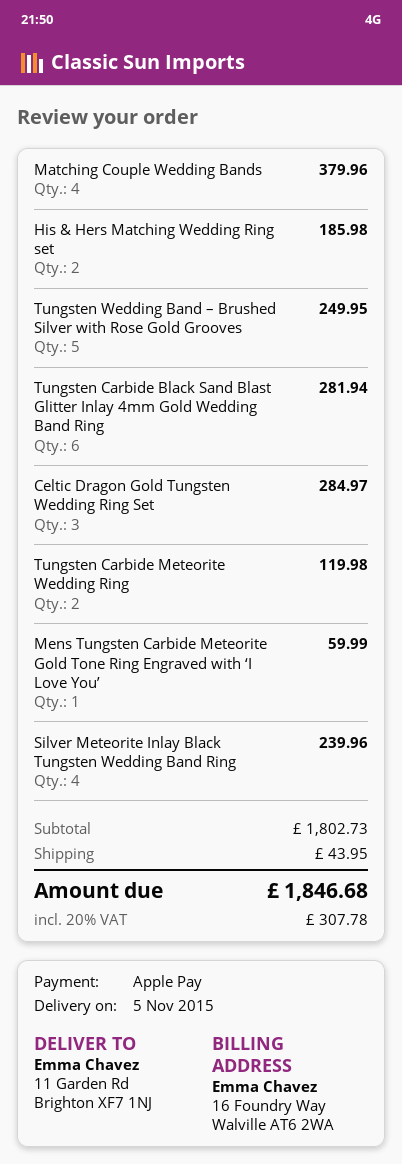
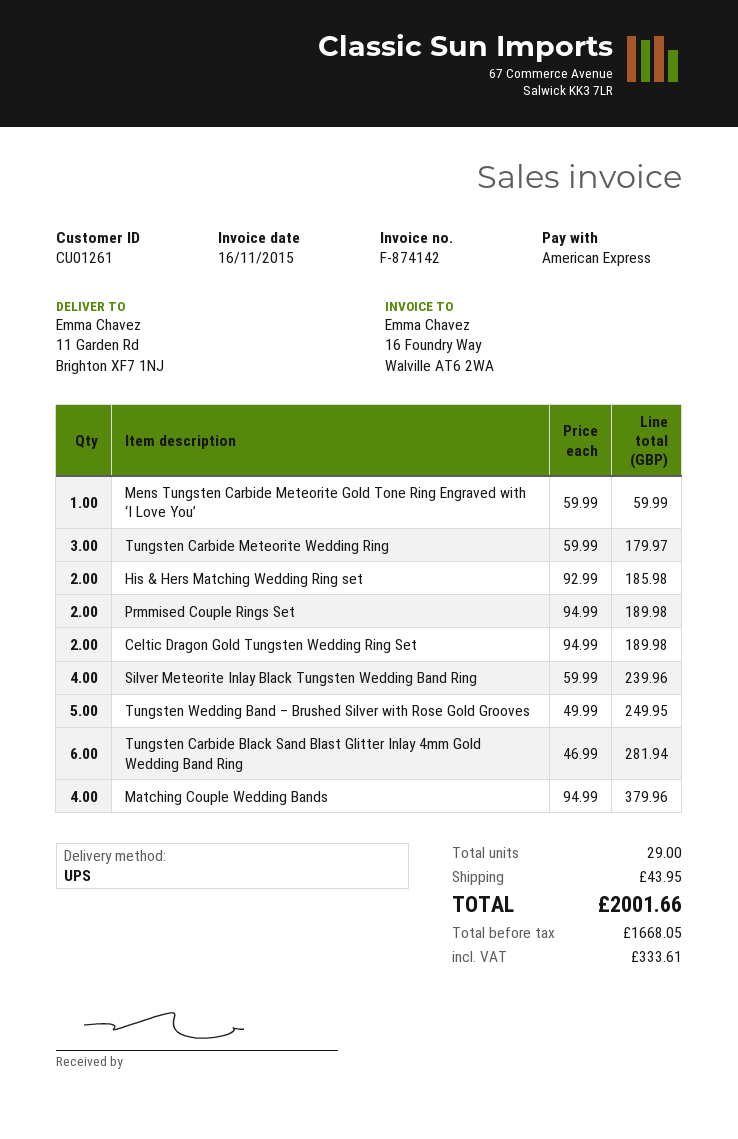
payment method: Apple Pay -> American Express
Celtic Dragon Gold Tungsten Wedding Ring Set: 3 for 284.97 -> 2 for 189.98
Tungsten Carbide Meteorite Wedding Ring: 2 for 119.98 -> 3 for 179.97
Prmmised Couple Rings Set: none -> 2 for 189.98
tax: 307.78 -> 333.61
total: 1846.68 -> 2001.66

